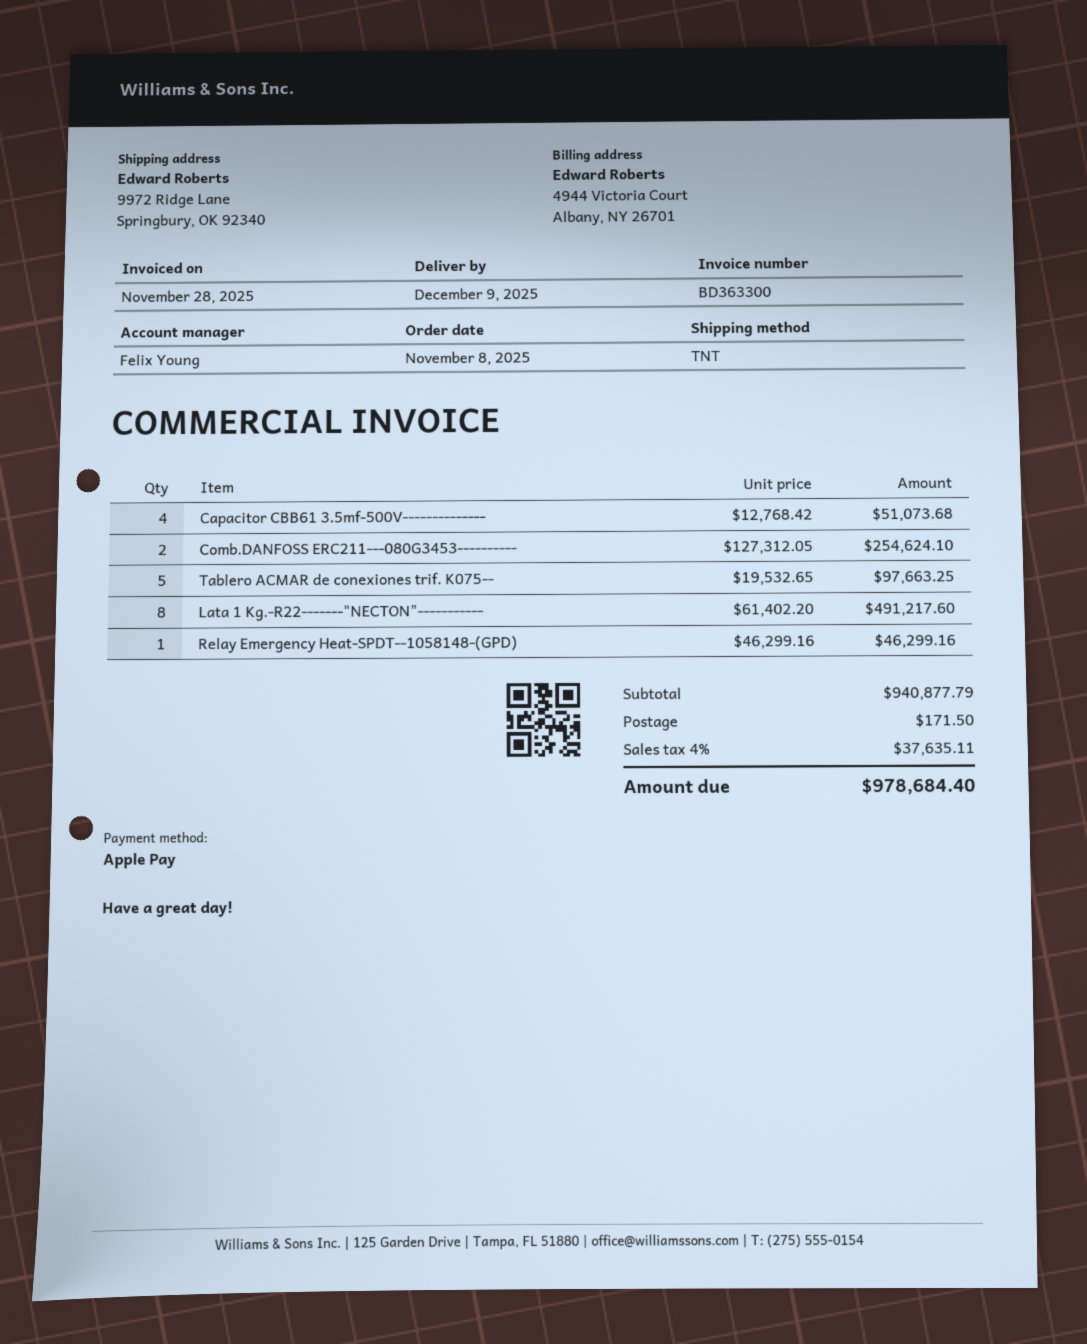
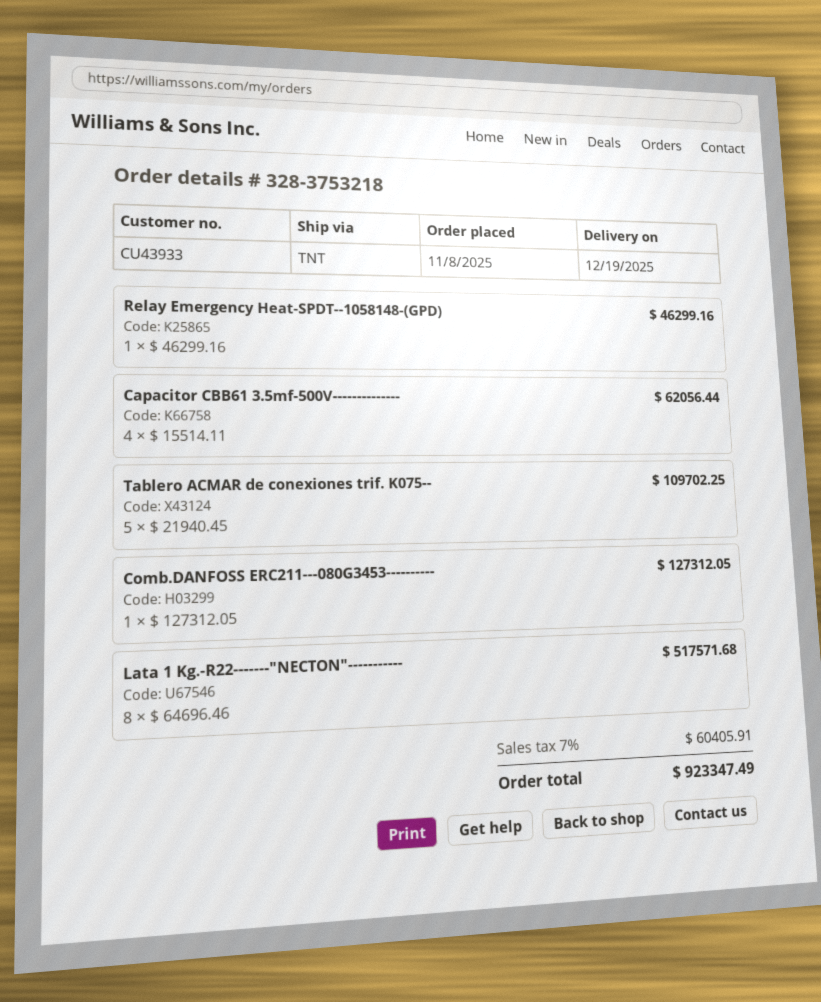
delivery date: 2025-12-09 -> 2025-12-19
Capacitor CBB61 3.5mf-500V--------------: 4 x 12768.42 = 51073.68 -> 4 x 15514.11 = 62056.44
Comb.DANFOSS ERC211---080G3453----------: 2 x 127312.05 = 254624.10 -> 1 x 127312.05 = 127312.05
Tablero ACMAR de conexiones trif. K075--: 5 x 19532.65 = 97663.25 -> 5 x 21940.45 = 109702.25
Lata 1 Kg.-R22-------"NECTON"-----------: 8 x 61402.20 = 491217.60 -> 8 x 64696.46 = 517571.68
shipping: 171.50 -> none
tax: 4% = 37635.11 -> 7% = 60405.91
total: 978684.40 -> 923347.49

